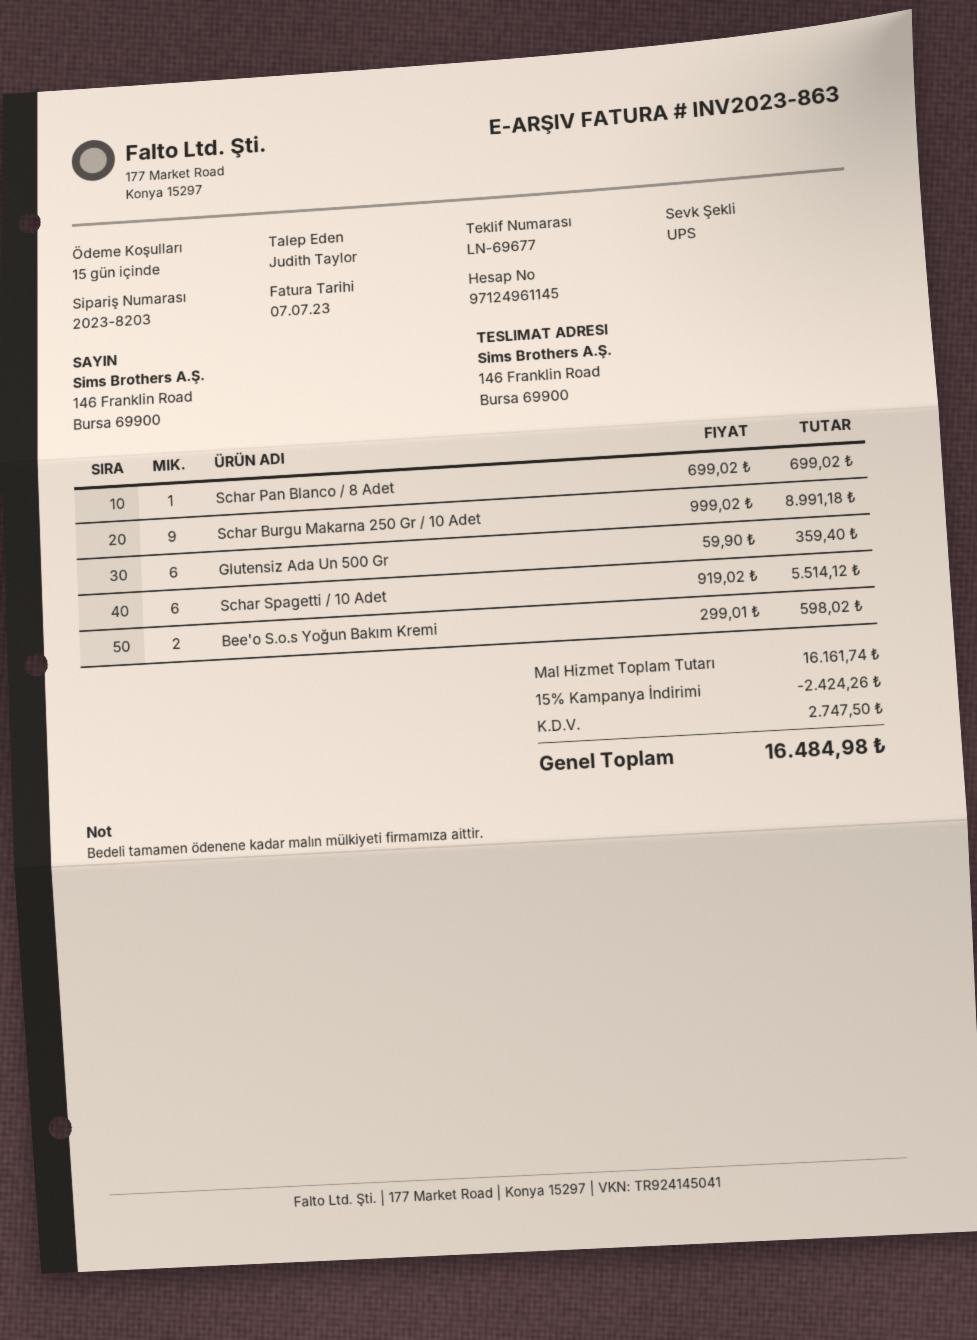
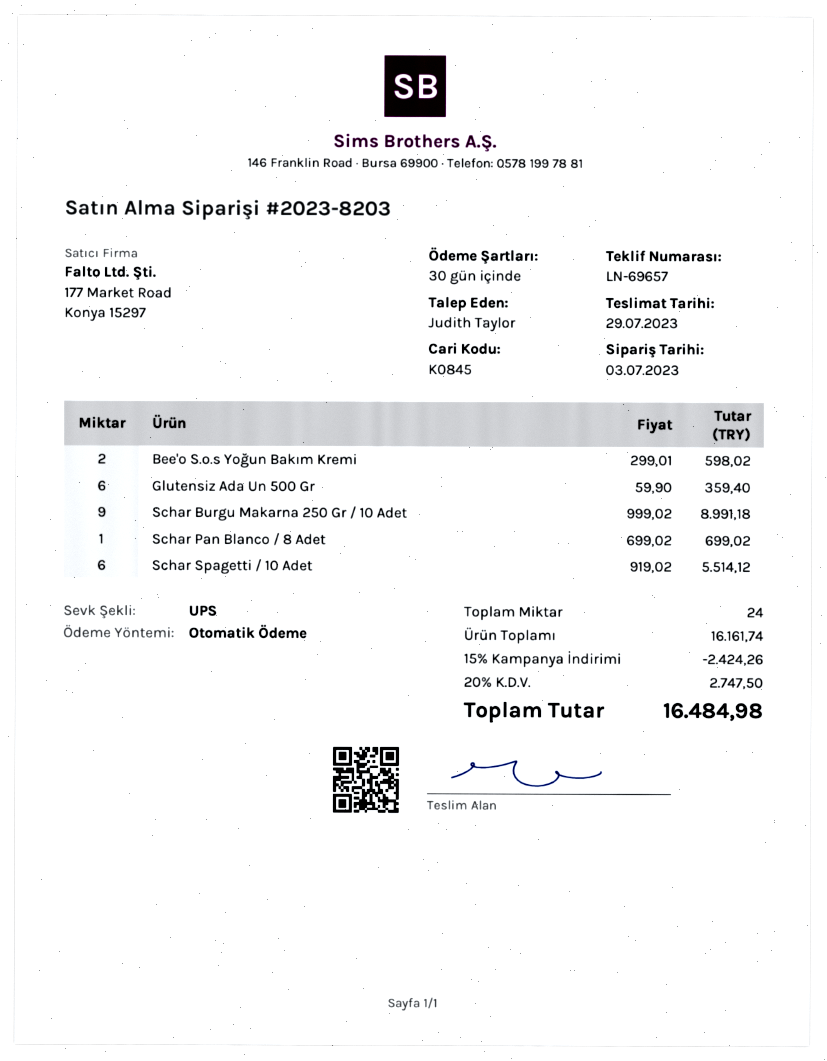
quote number: LN-69677 -> LN-69657
payment terms: 15 days -> 30 days

